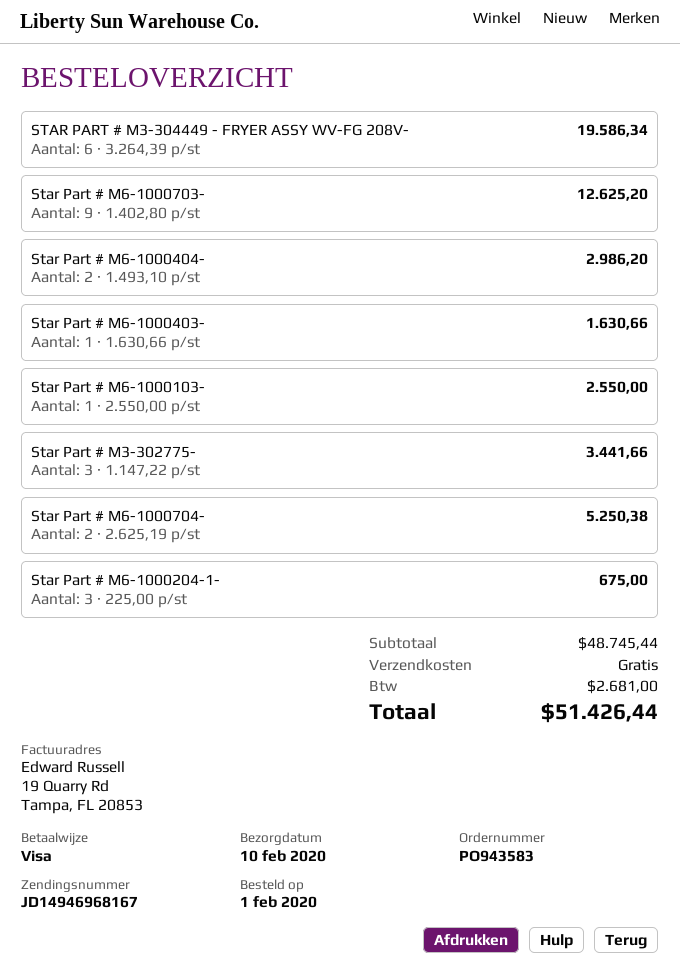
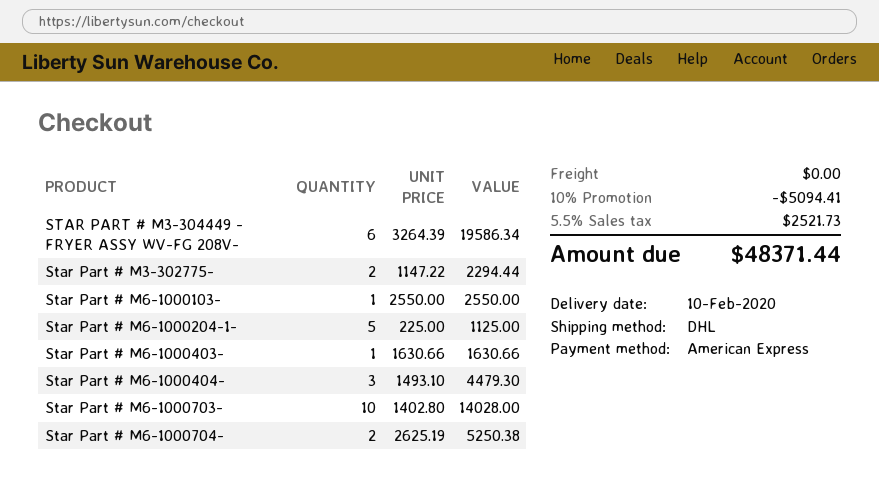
payment method: Visa -> American Express
Star Part # M6-1000703-: 9 x 1402.80 = 12625.20 -> 10 x 1402.80 = 14028.00
Star Part # M6-1000404-: 2 x 1493.10 = 2986.20 -> 3 x 1493.10 = 4479.30
Star Part # M3-302775-: 3 x 1147.22 = 3441.66 -> 2 x 1147.22 = 2294.44
Star Part # M6-1000204-1-: 3 x 225.00 = 675.00 -> 5 x 225.00 = 1125.00
discount: none -> 10% = 5094.41
tax: 2681.00 -> 2521.73
total: 51426.44 -> 48371.44

